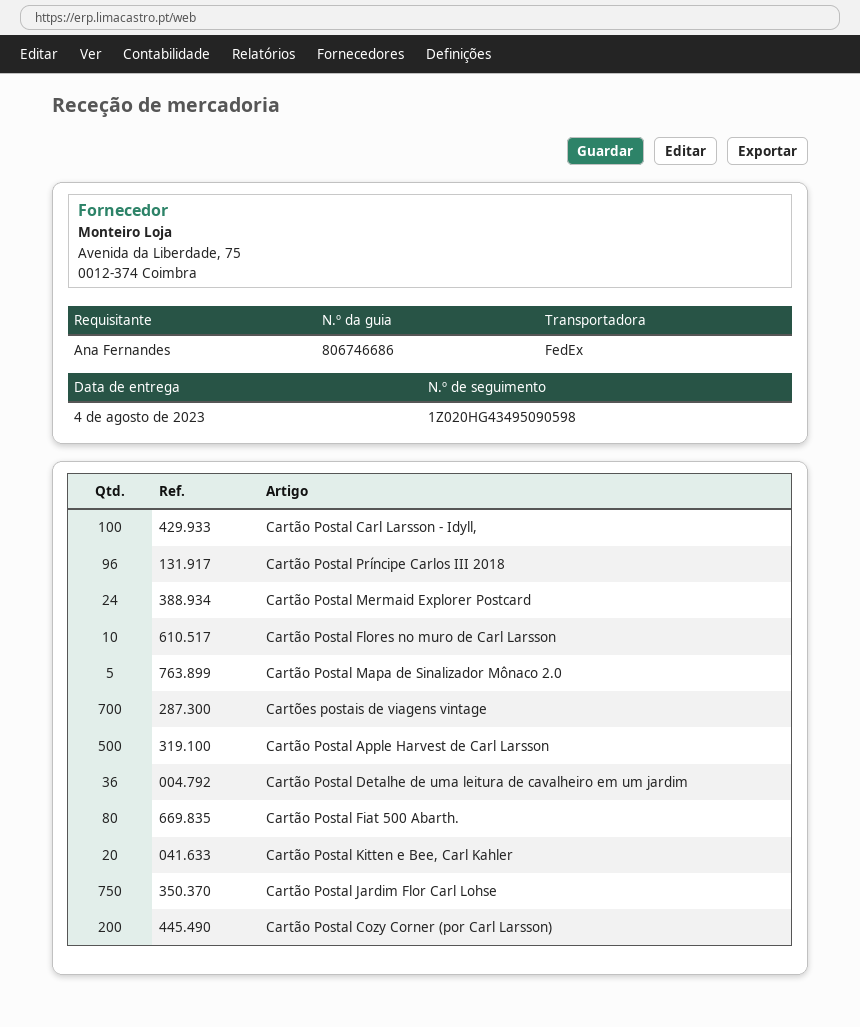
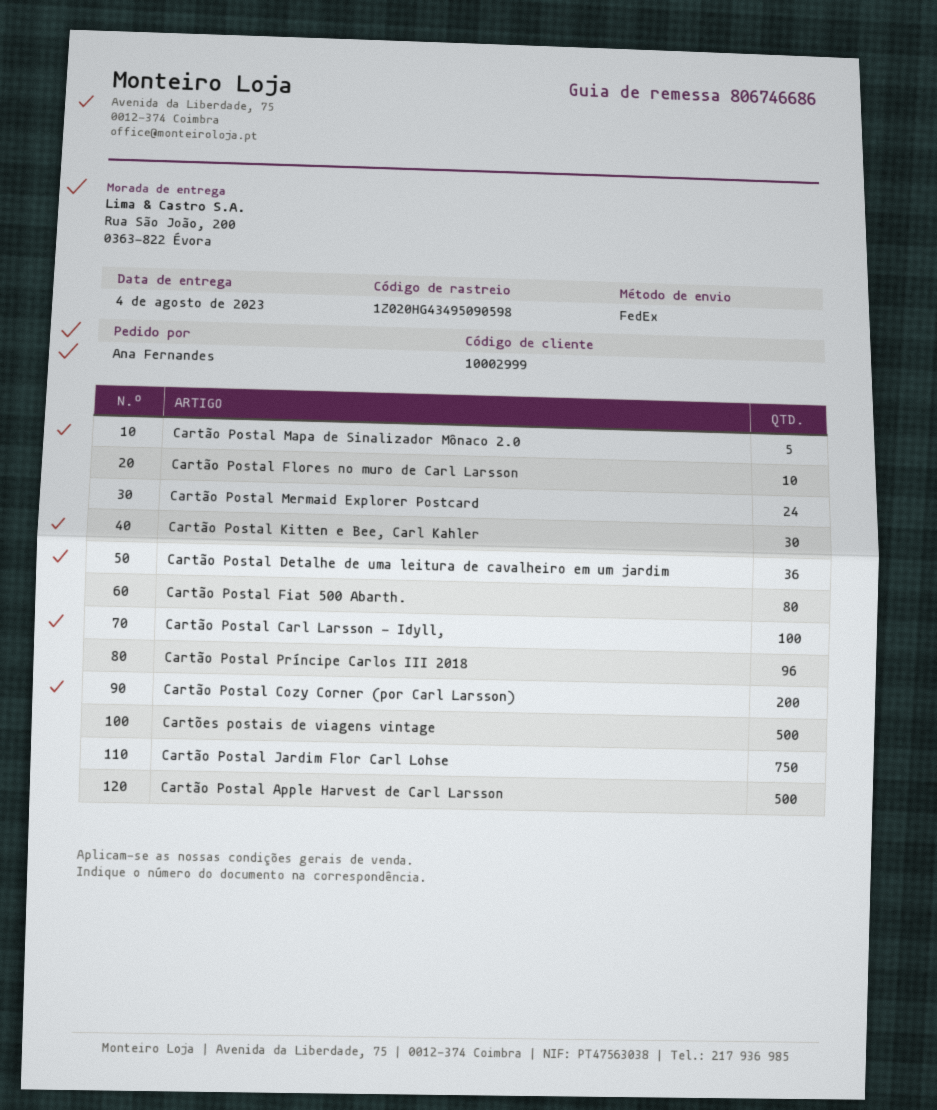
Cartões postais de viagens vintage: 700 -> 500
Cartão Postal Kitten e Bee, Carl Kahler: 20 -> 30

